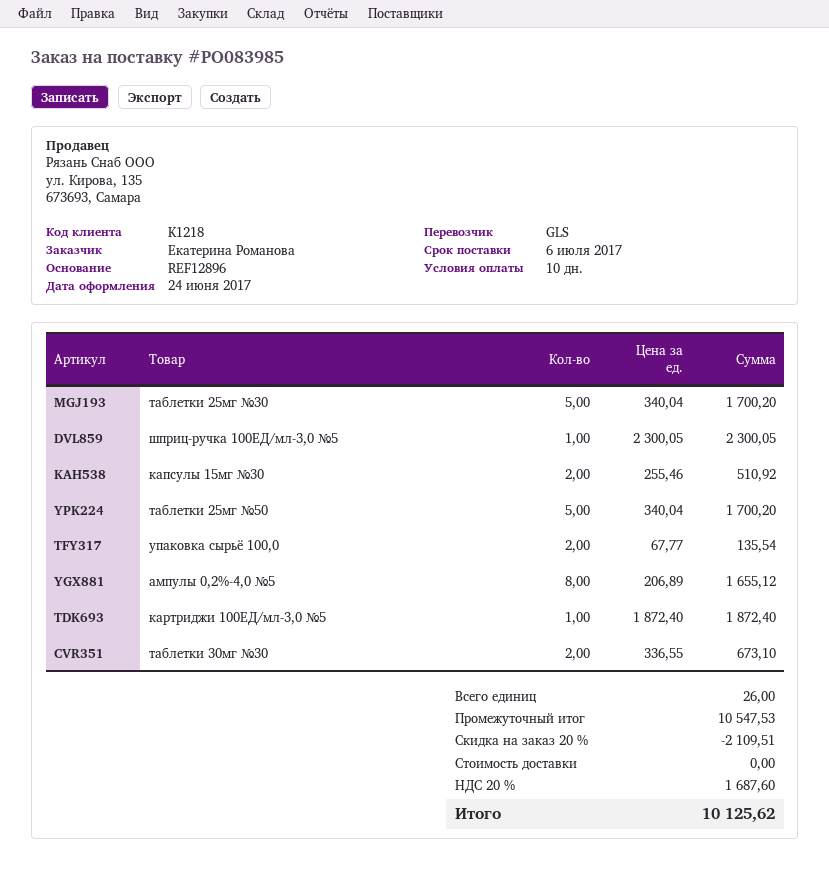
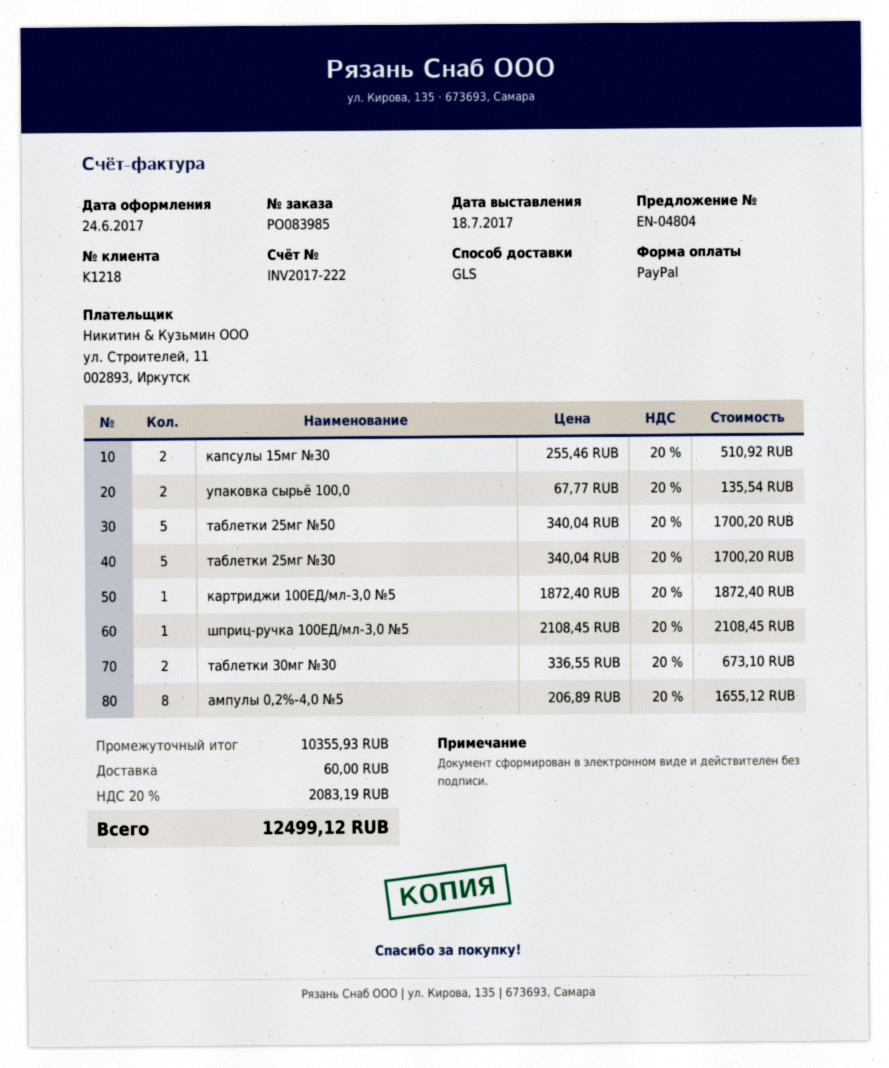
шприц-ручка 100ЕД/мл-3,0 №5: 1 x 2300.05 = 2300.05 -> 1 x 2108.45 = 2108.45
subtotal: 10547.53 -> 10355.93
discount: 20% = 2109.51 -> none
shipping: 0.00 -> 60.00
tax: 20% = 1687.60 -> 20% = 2083.19
total: 10125.62 -> 12499.12

